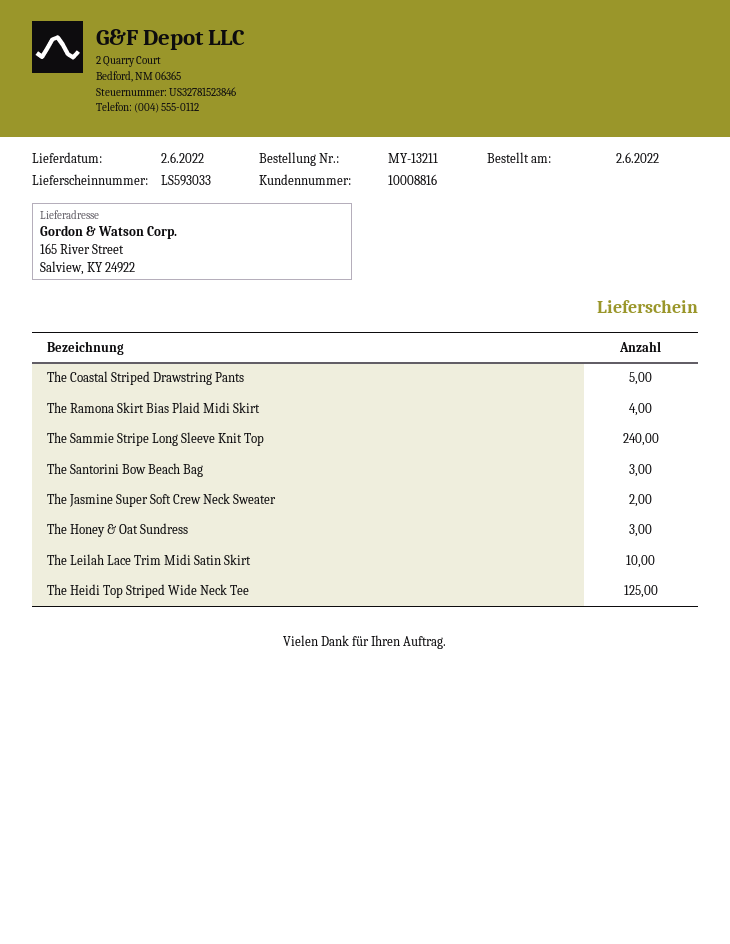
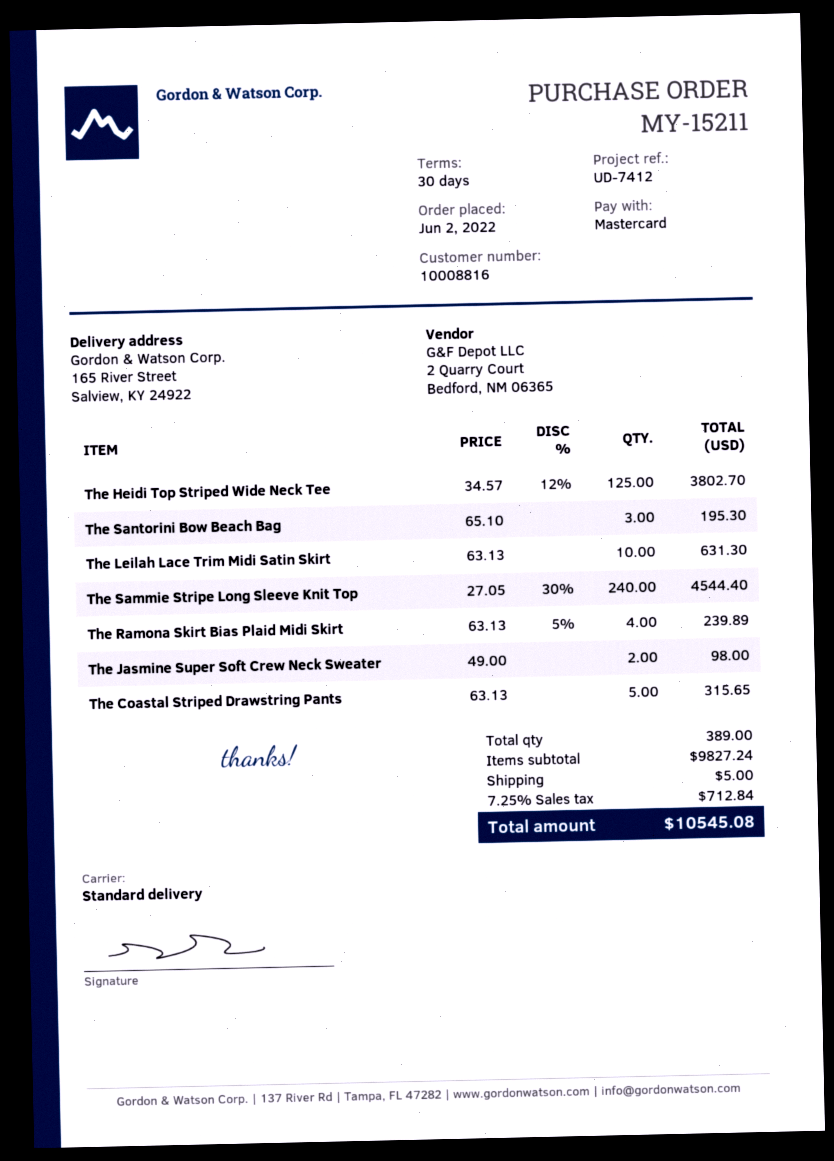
order number: MY-13211 -> MY-15211
The Honey & Oat Sundress: 3 -> none

